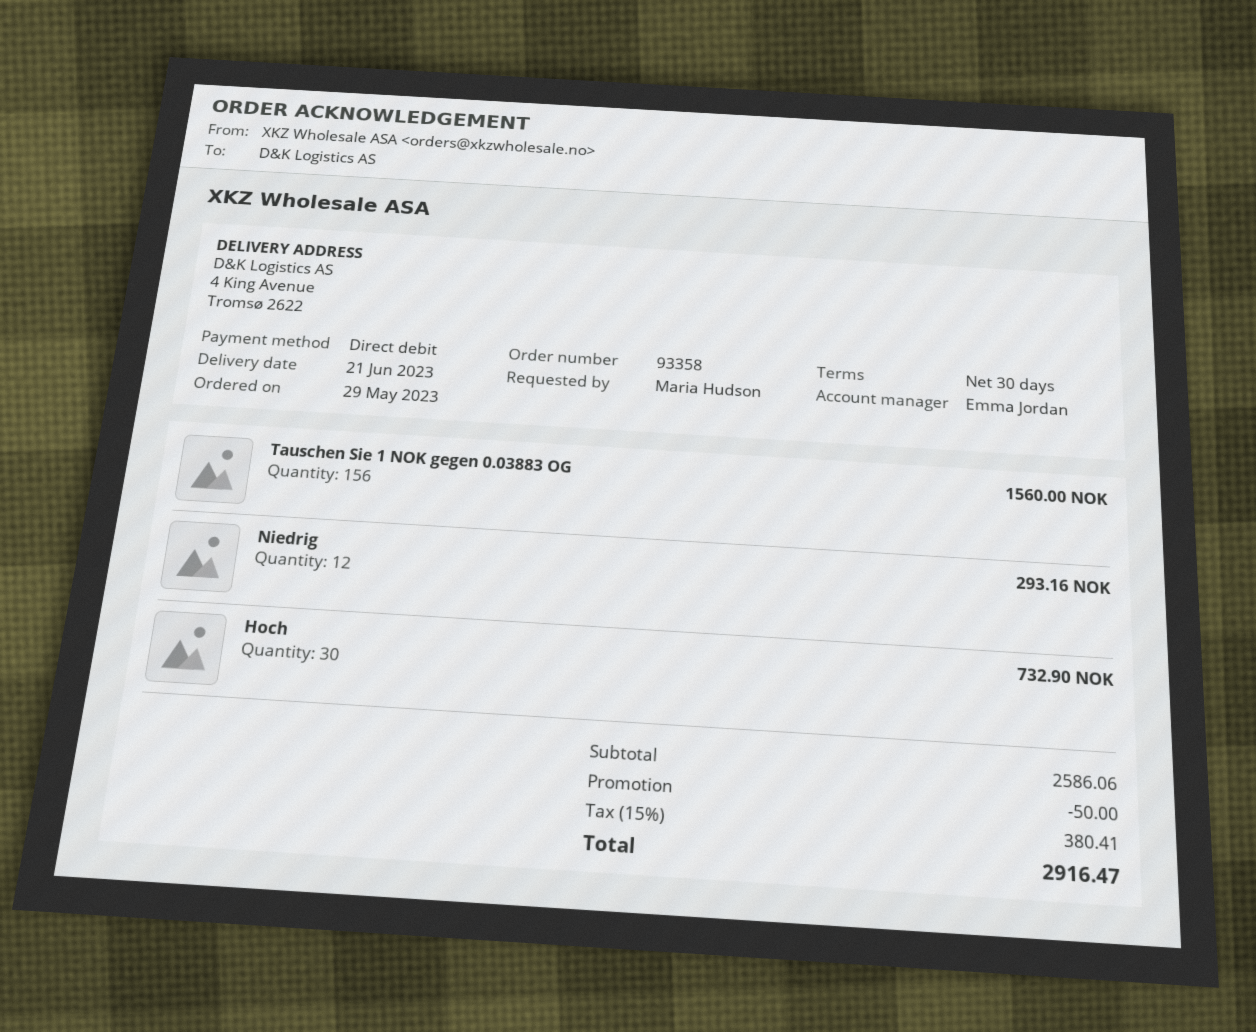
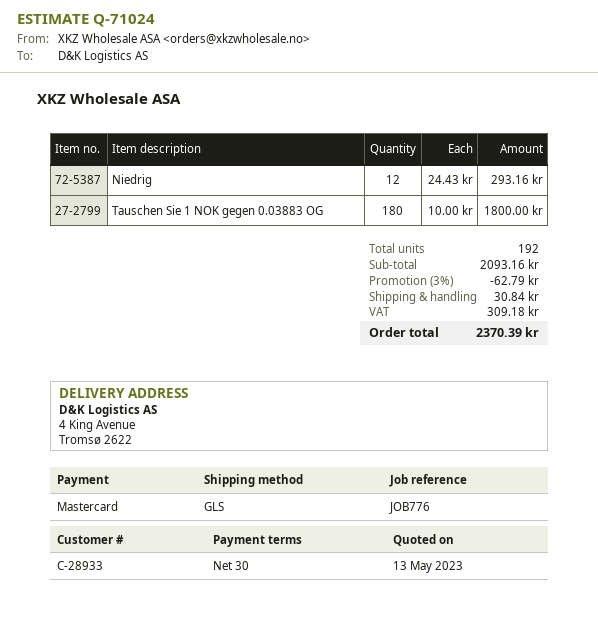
payment method: direct debit -> Mastercard
Tauschen Sie 1 NOK gegen 0.03883 OG: 156 for 1560.00 -> 180 for 1800.00
Hoch: 30 for 732.90 -> none
subtotal: 2586.06 -> 2093.16
discount: 50.00 -> 62.79
shipping: none -> 30.84
tax: 380.41 -> 309.18
total: 2916.47 -> 2370.39

